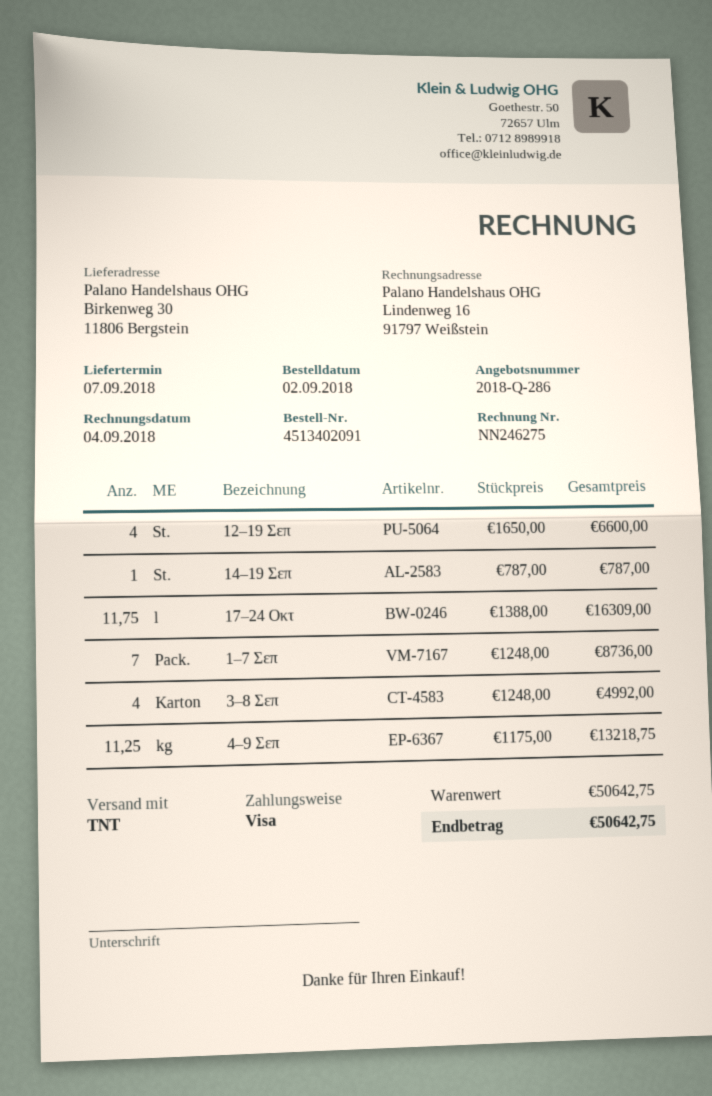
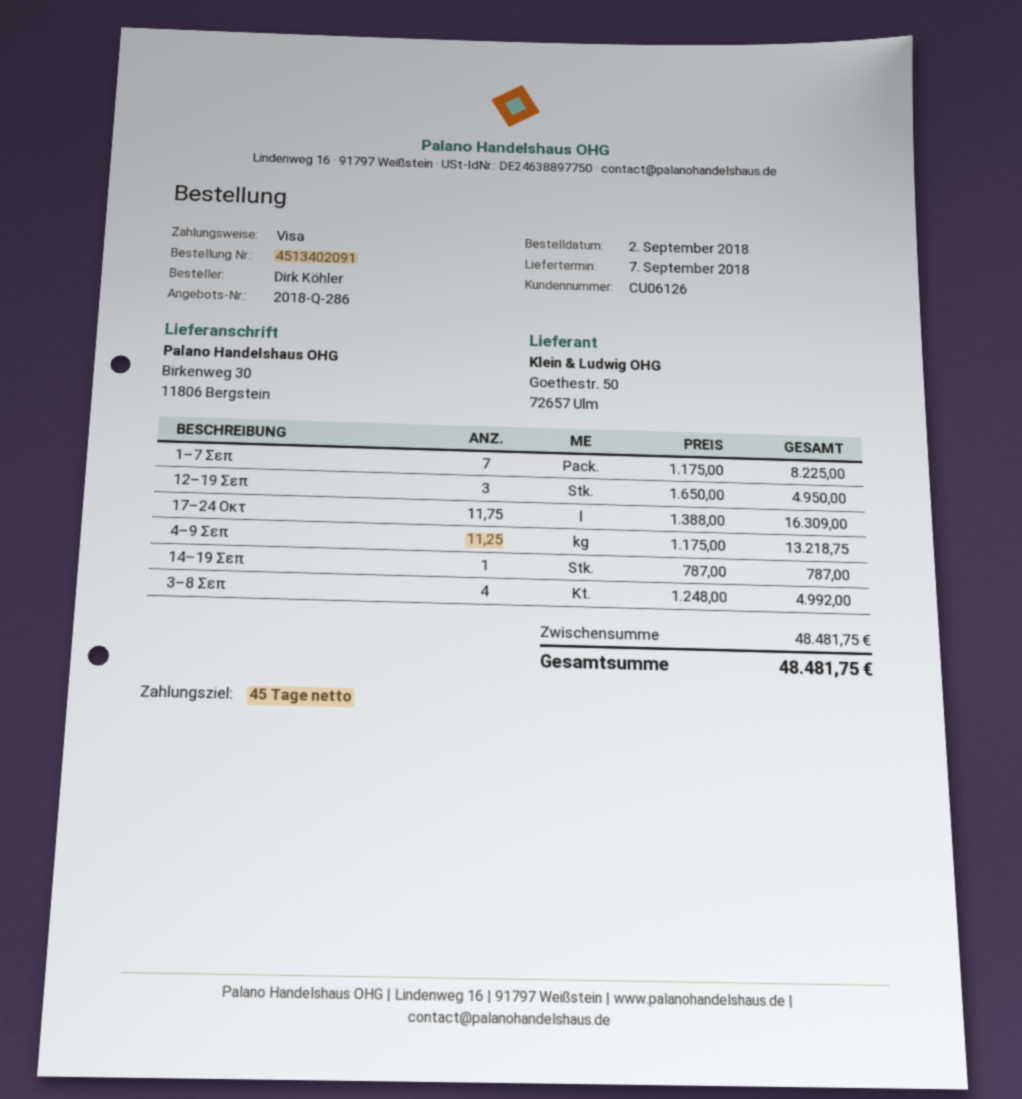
12–19 Σεπ: 4 x 1650.00 = 6600.00 -> 3 x 1650.00 = 4950.00
1–7 Σεπ: 7 x 1248.00 = 8736.00 -> 7 x 1175.00 = 8225.00
subtotal: 50642.75 -> 48481.75
total: 50642.75 -> 48481.75

